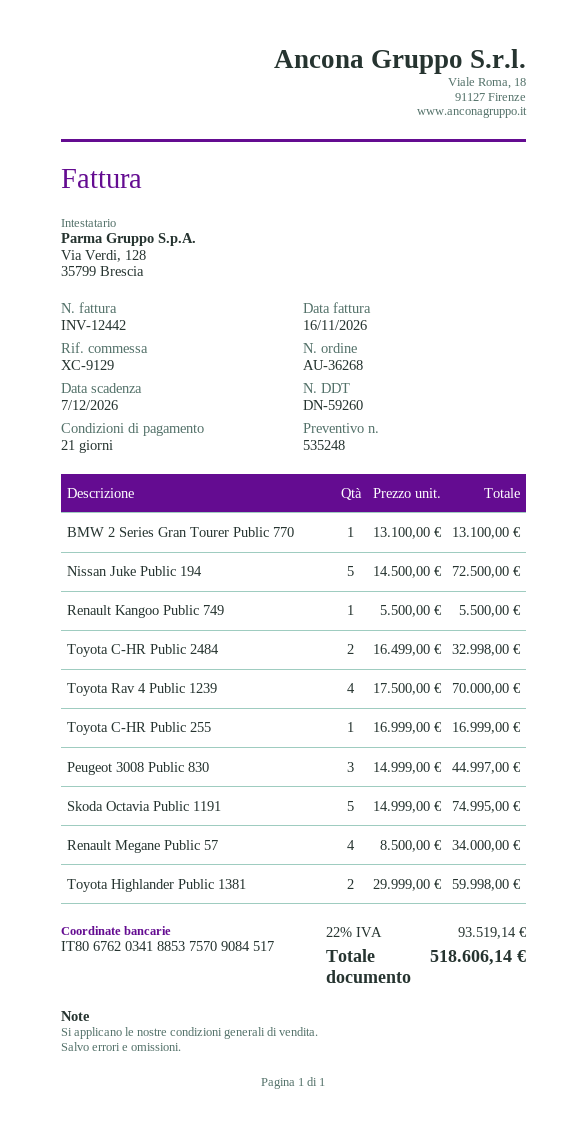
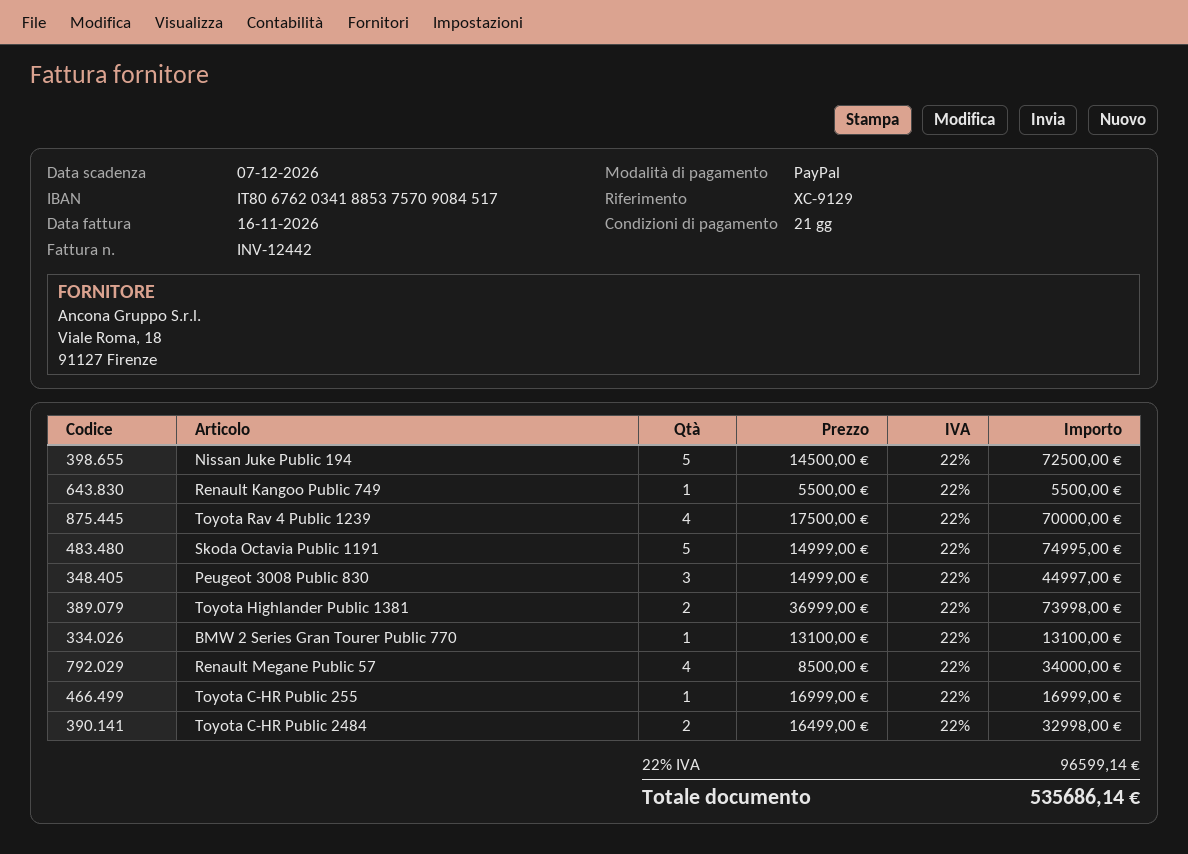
Toyota Highlander Public 1381: 2 x 29999.00 = 59998.00 -> 2 x 36999.00 = 73998.00
tax: 22% = 93519.14 -> 22% = 96599.14
total: 518606.14 -> 535686.14

